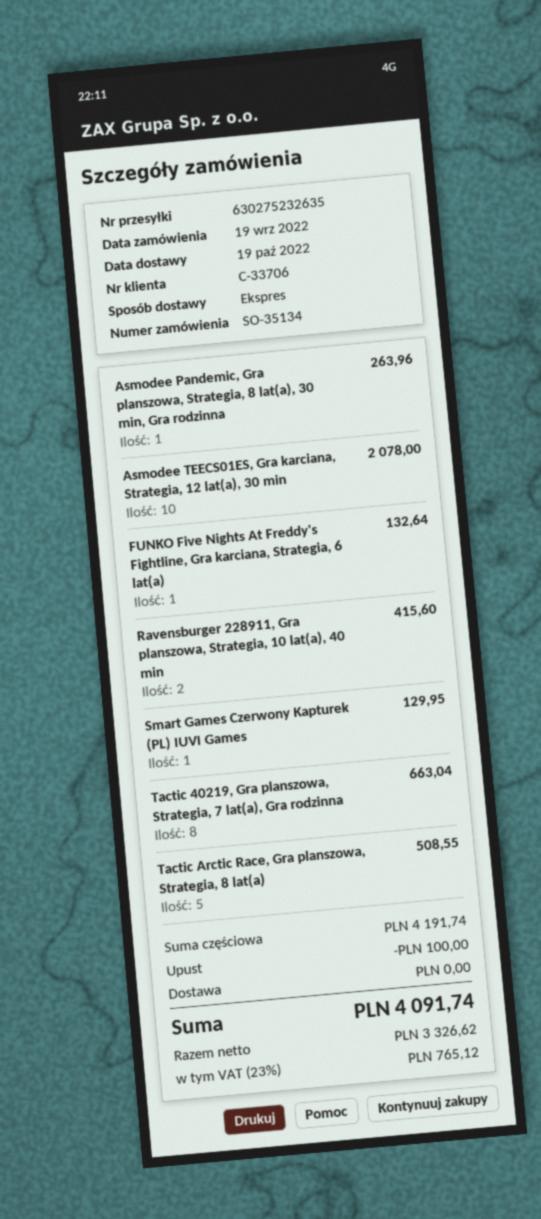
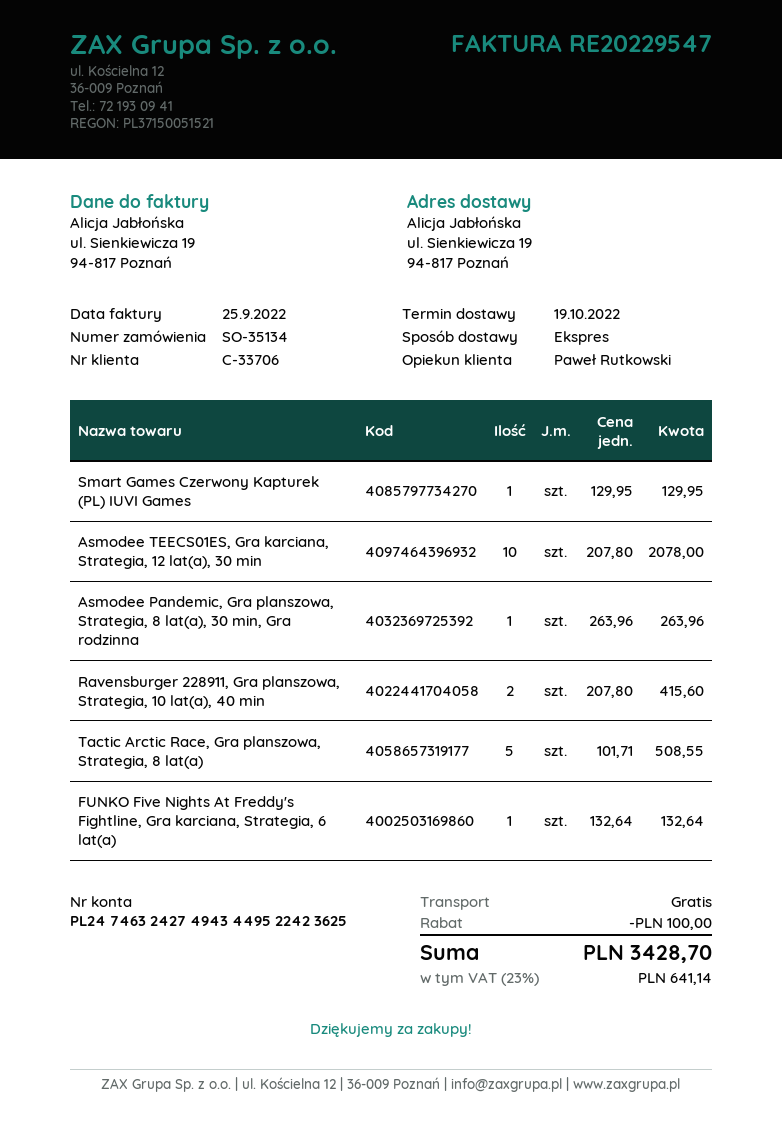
Tactic 40219, Gra planszowa, Strategia, 7 lat(a), Gra rodzinna: 8 for 663.04 -> none
tax: 23% = 765.12 -> 23% = 641.14
total: 4091.74 -> 3428.70

